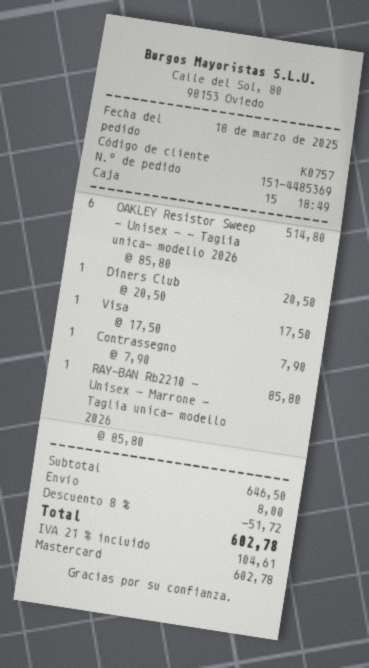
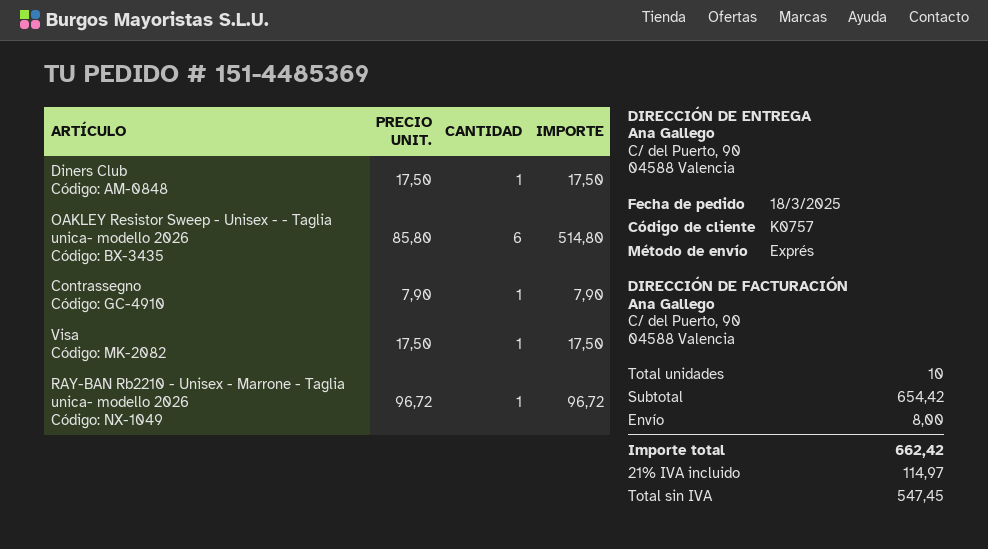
Diners Club: 1 x 20.50 = 20.50 -> 1 x 17.50 = 17.50
RAY-BAN Rb2210 - Unisex - Marrone - Taglia unica- modello 2026: 1 x 85.80 = 85.80 -> 1 x 96.72 = 96.72
subtotal: 646.50 -> 654.42
discount: 8% = 51.72 -> none
tax: 21% = 104.61 -> 21% = 114.97
total: 602.78 -> 662.42

